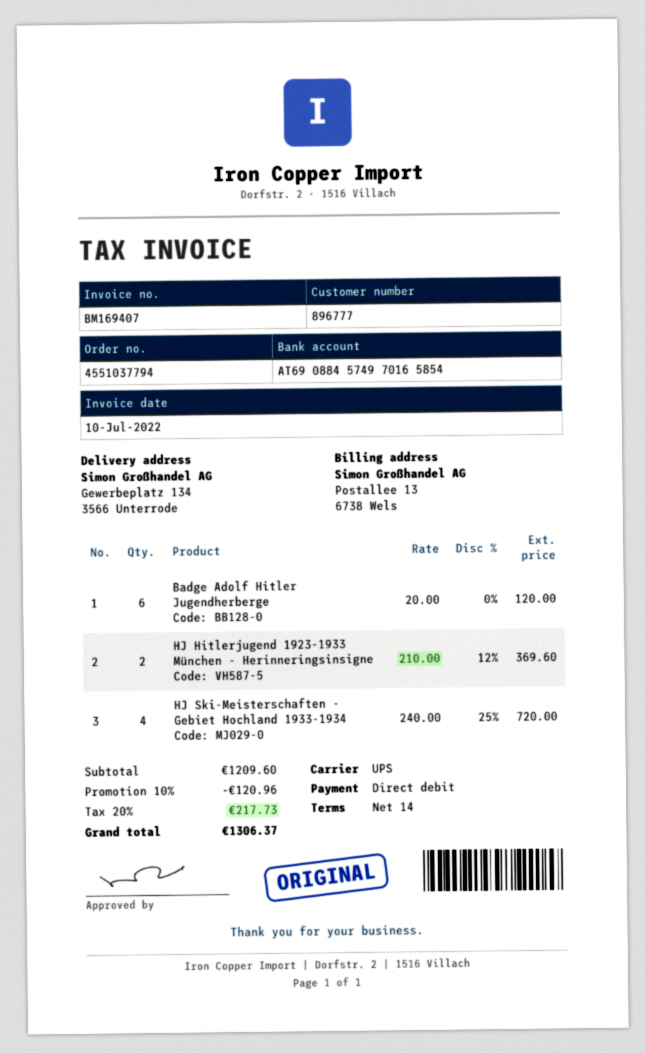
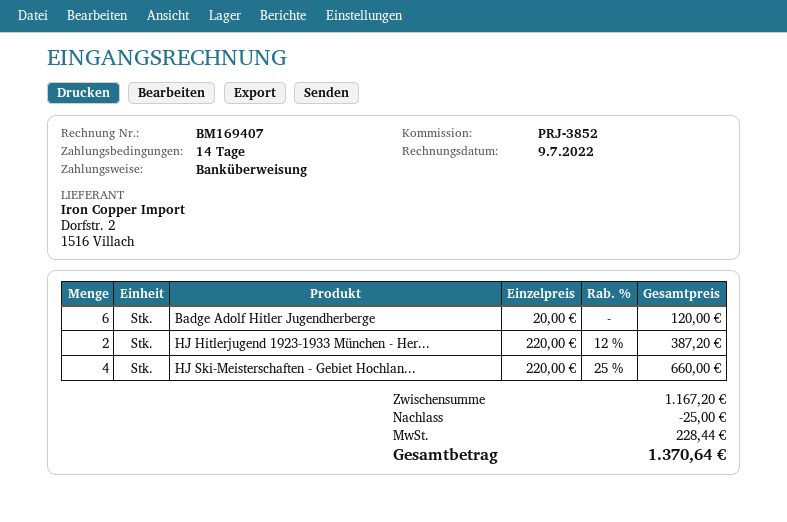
invoice date: 2022-07-10 -> 2022-07-09
payment method: direct debit -> bank transfer
HJ Hitlerjugend 1923-1933 München - Herinneringsinsigne: 2 x 210.00 - 12% = 369.60 -> 2 x 220.00 - 12% = 387.20
HJ Ski-Meisterschaften - Gebiet Hochland 1933-1934: 4 x 240.00 - 25% = 720.00 -> 4 x 220.00 - 25% = 660.00
subtotal: 1209.60 -> 1167.20
discount: 120.96 -> 25.00
tax: 217.73 -> 228.44
total: 1306.37 -> 1370.64

